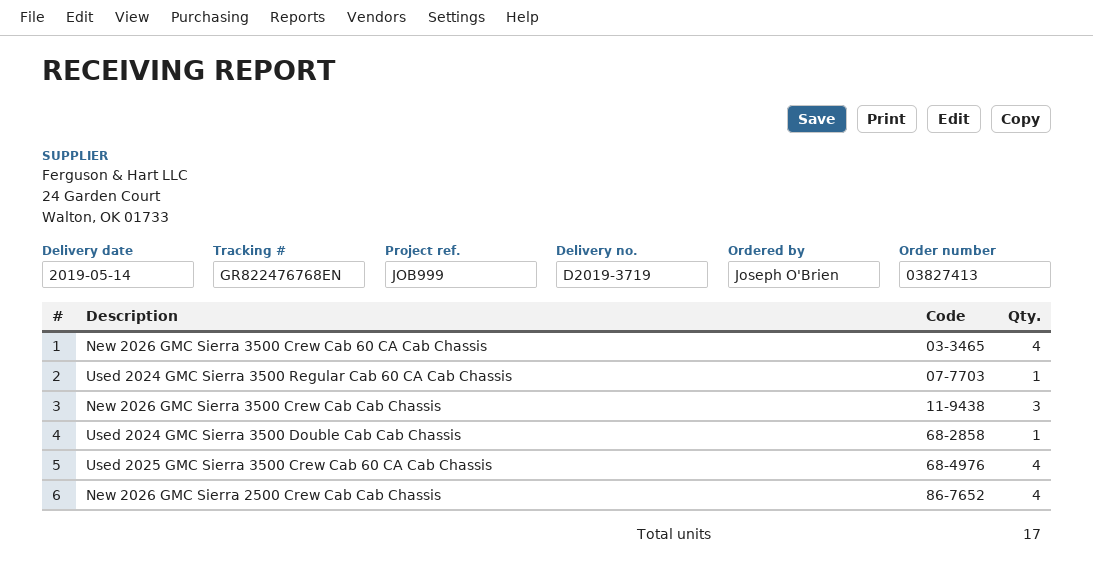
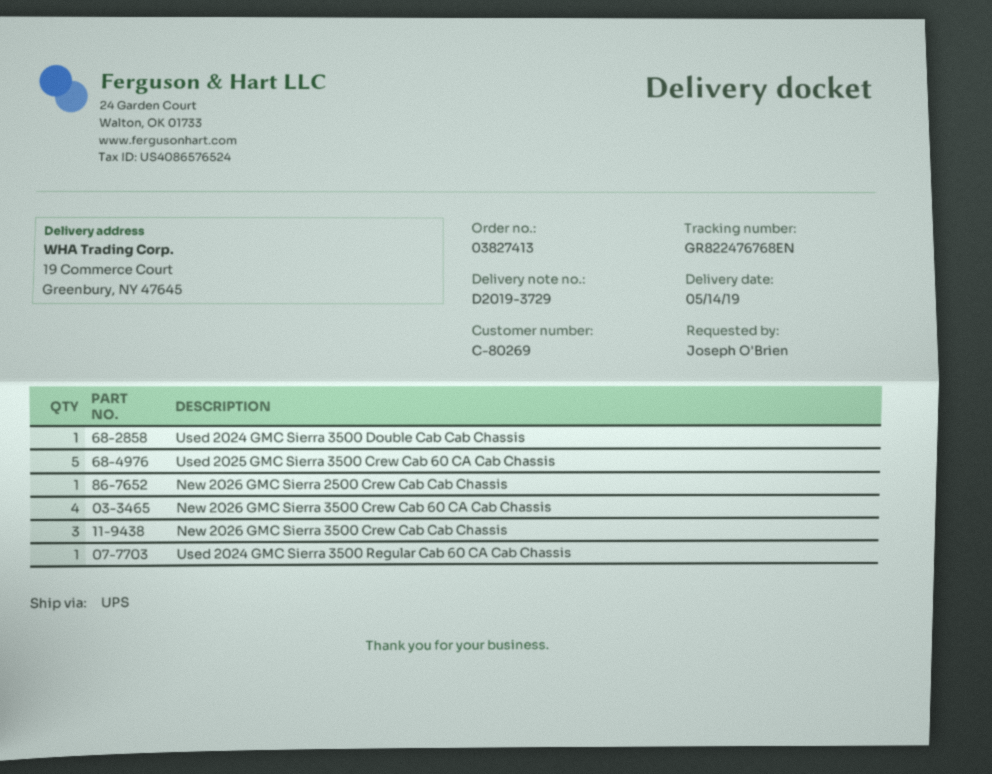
delivery note number: D2019-3719 -> D2019-3729
Used 2025 GMC Sierra 3500 Crew Cab 60 CA Cab Chassis: 4 -> 5
New 2026 GMC Sierra 2500 Crew Cab Cab Chassis: 4 -> 1

